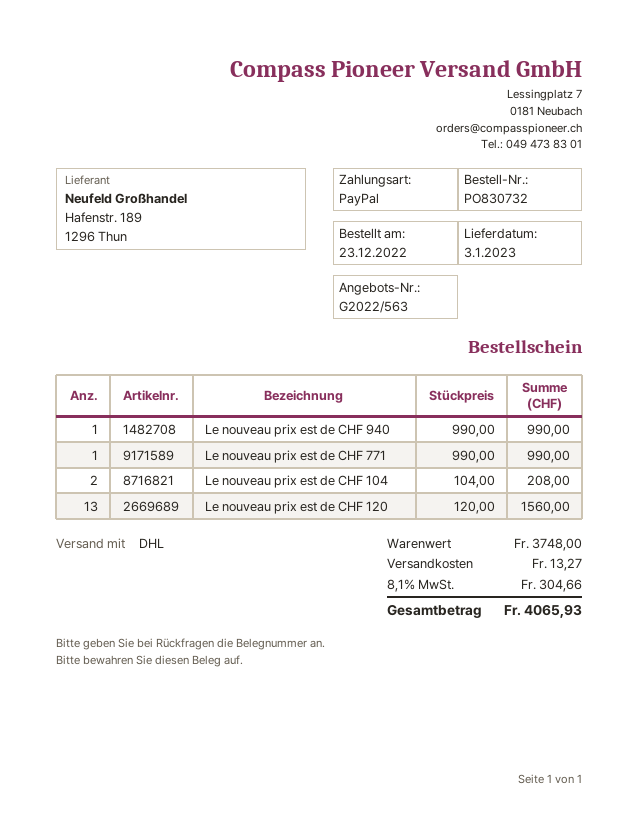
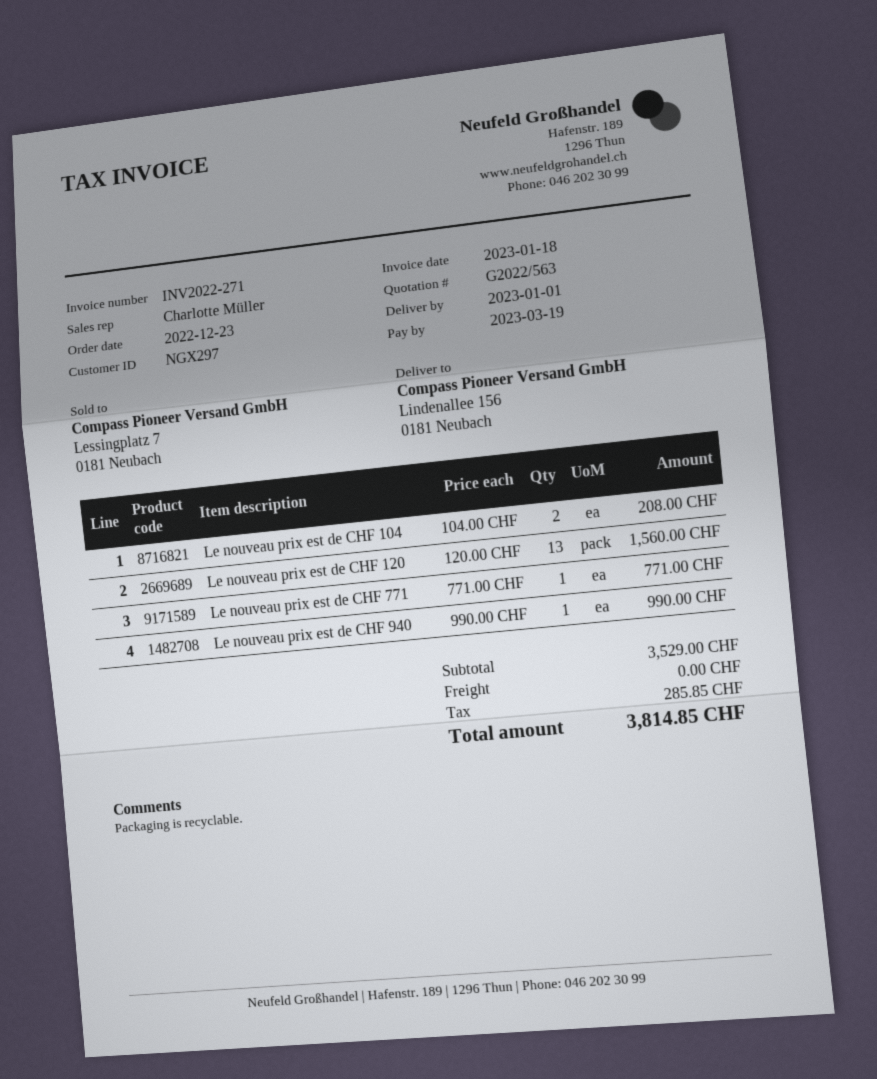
delivery date: 2023-01-03 -> 2023-01-01
Le nouveau prix est de CHF 771: 1 x 990.00 = 990.00 -> 1 x 771.00 = 771.00
subtotal: 3748.00 -> 3529.00
shipping: 13.27 -> 0.00
tax: 304.66 -> 285.85
total: 4065.93 -> 3814.85

